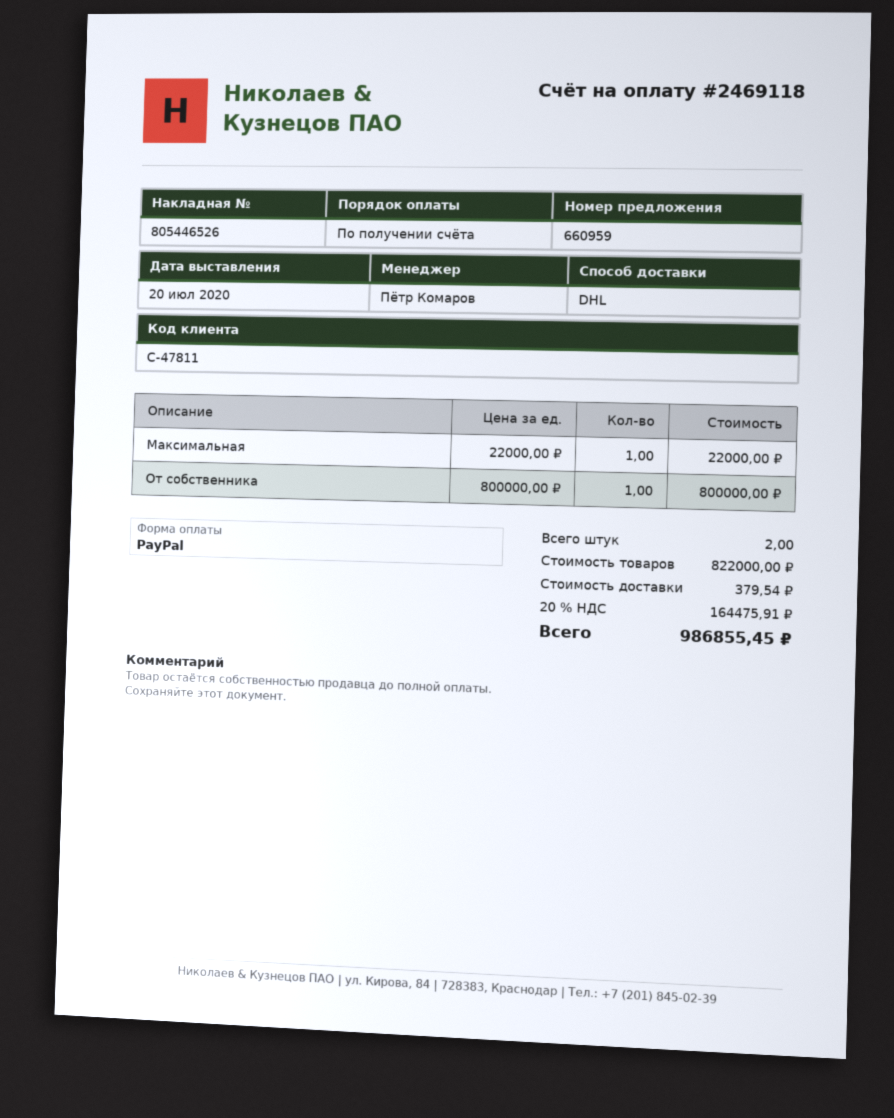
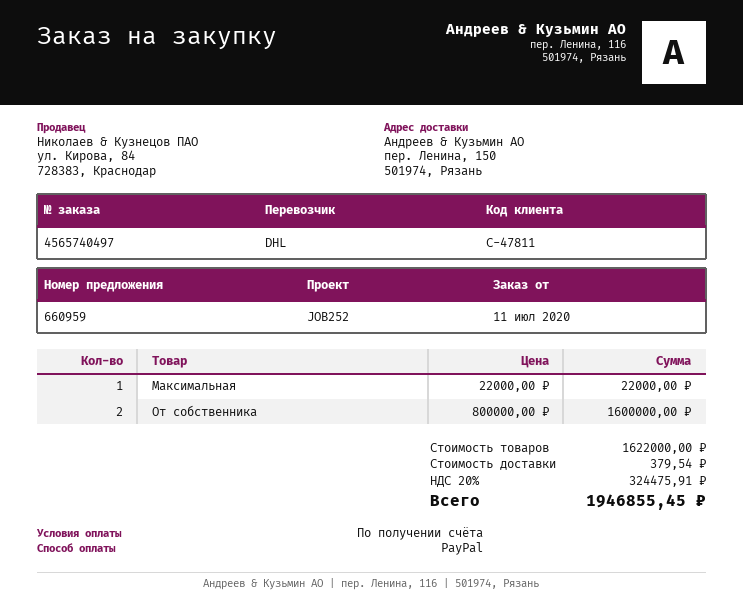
От собственника: 1 x 800000.00 = 800000.00 -> 2 x 800000.00 = 1600000.00
subtotal: 822000.00 -> 1622000.00
tax: 20% = 164475.91 -> 20% = 324475.91
total: 986855.45 -> 1946855.45

